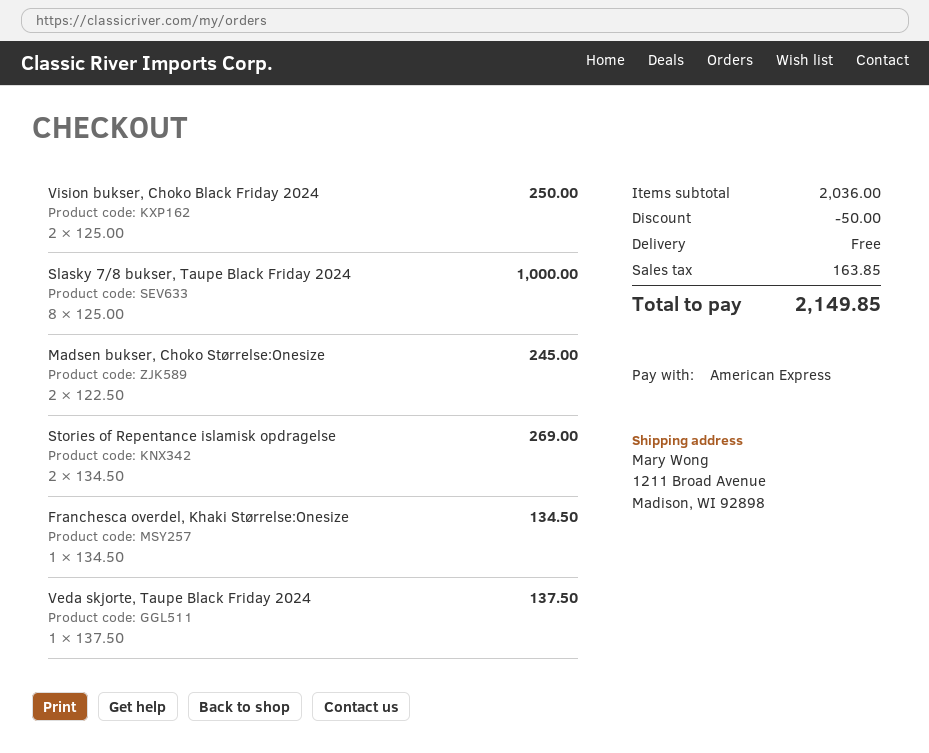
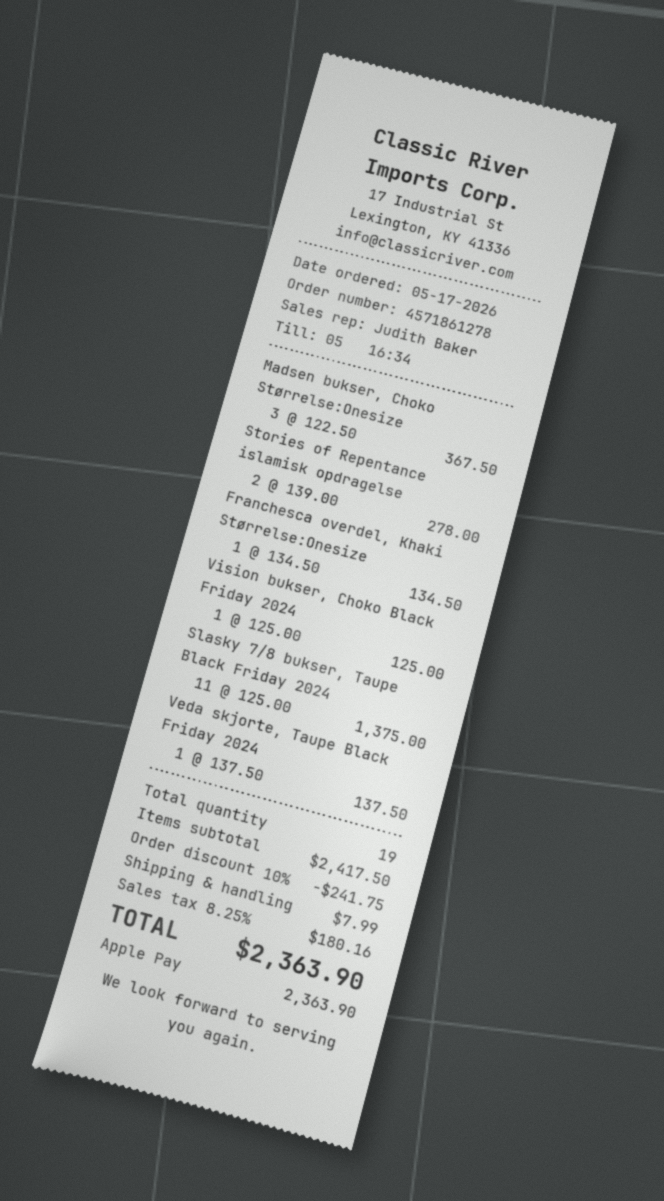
payment method: American Express -> Apple Pay
Vision bukser, Choko Black Friday 2024: 2 x 125.00 = 250.00 -> 1 x 125.00 = 125.00
Slasky 7/8 bukser, Taupe Black Friday 2024: 8 x 125.00 = 1000.00 -> 11 x 125.00 = 1375.00
Madsen bukser, Choko Størrelse:Onesize: 2 x 122.50 = 245.00 -> 3 x 122.50 = 367.50
Stories of Repentance islamisk opdragelse: 2 x 134.50 = 269.00 -> 2 x 139.00 = 278.00
subtotal: 2036.00 -> 2417.50
discount: 50.00 -> 241.75
shipping: 0.00 -> 7.99
tax: 163.85 -> 180.16
total: 2149.85 -> 2363.90

